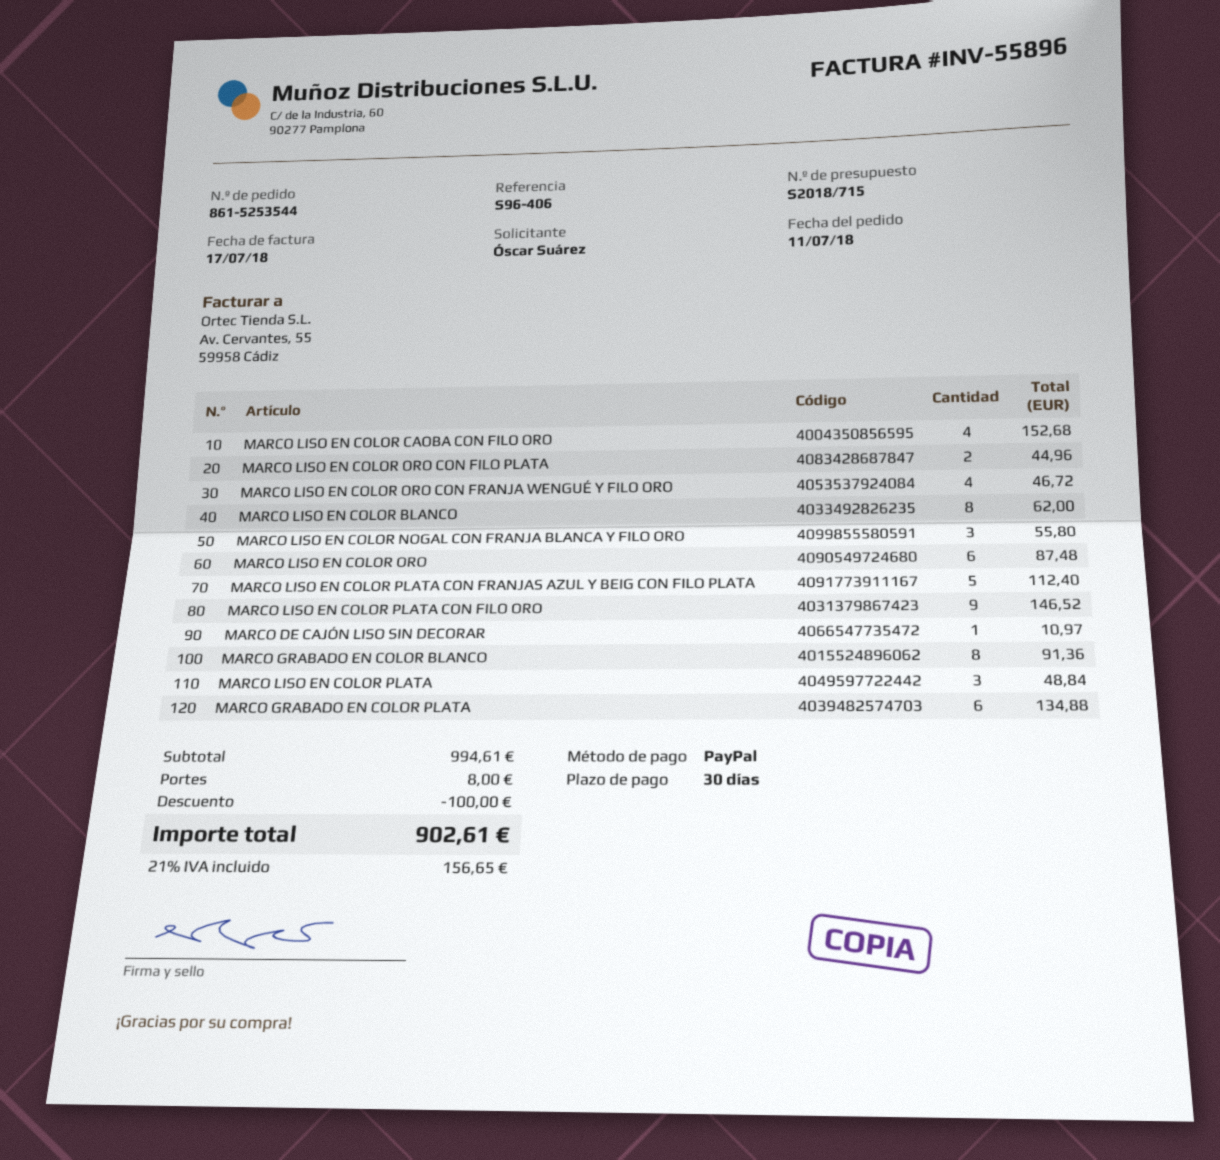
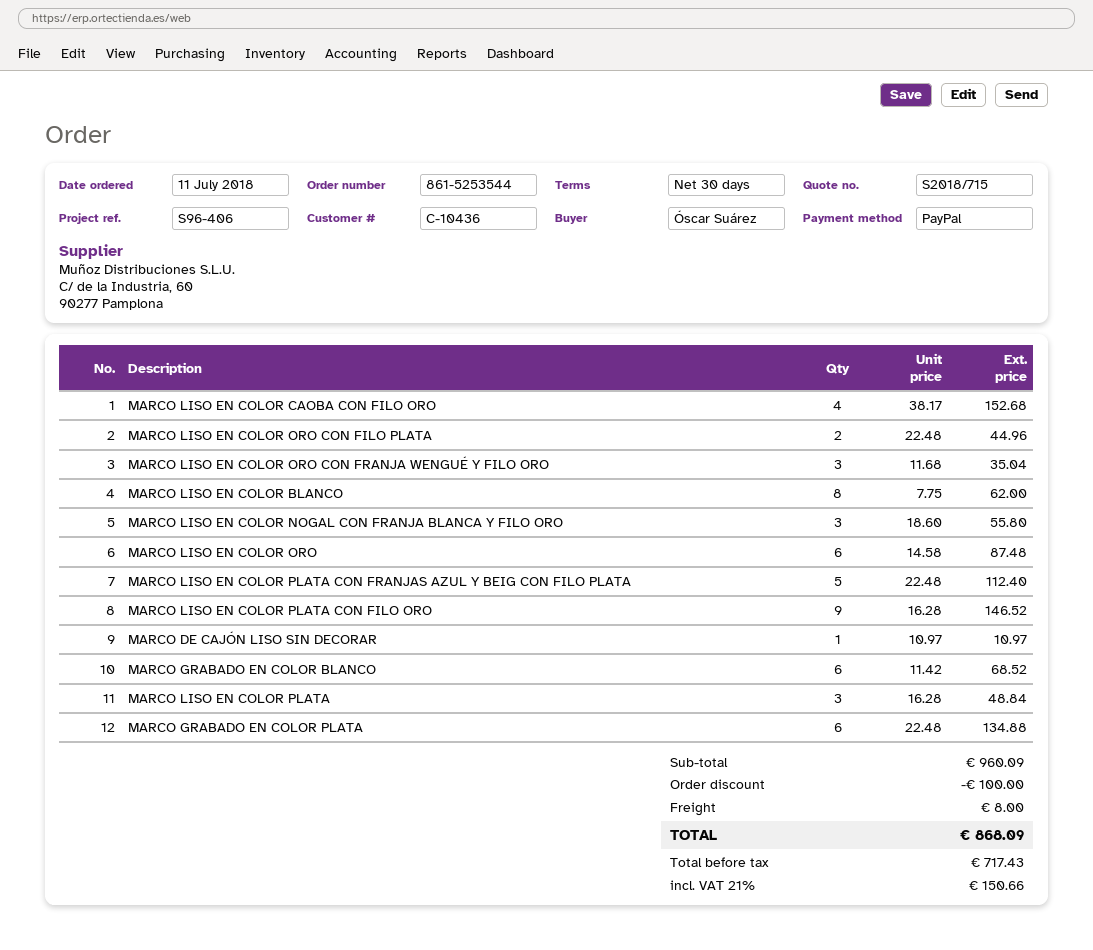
MARCO LISO EN COLOR ORO CON FRANJA WENGUÉ Y FILO ORO: 4 for 46.72 -> 3 for 35.04
MARCO GRABADO EN COLOR BLANCO: 8 for 91.36 -> 6 for 68.52
subtotal: 994.61 -> 960.09
tax: 21% = 156.65 -> 21% = 150.66
total: 902.61 -> 868.09

